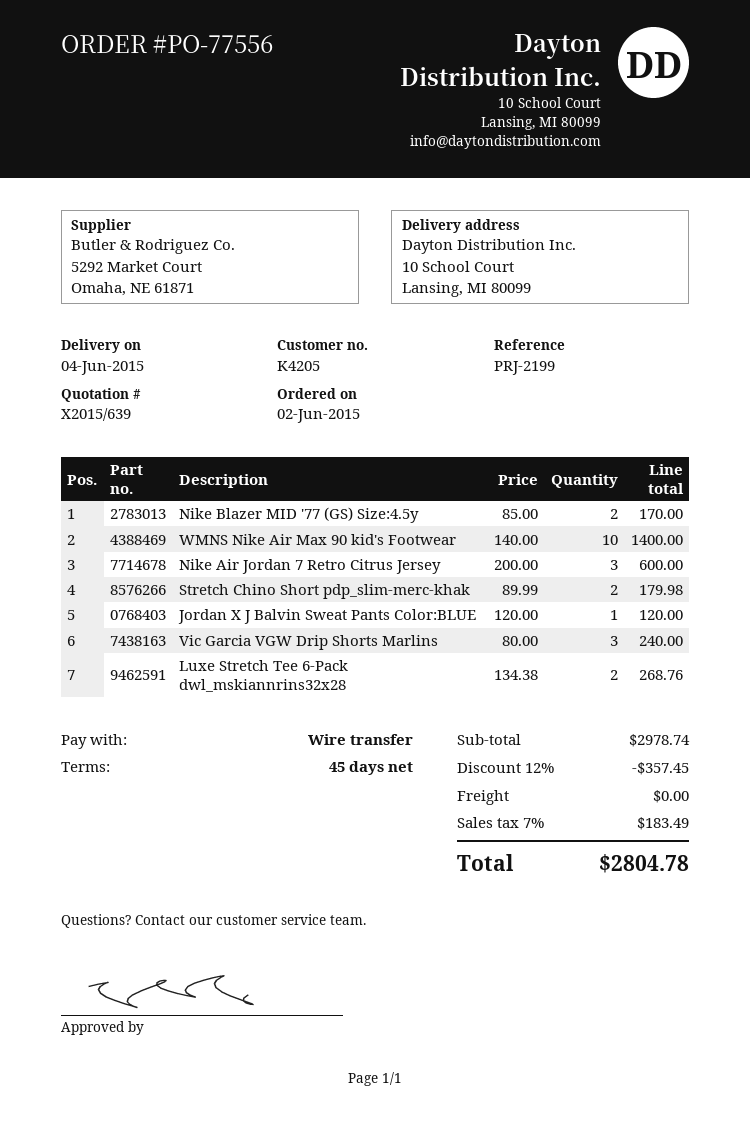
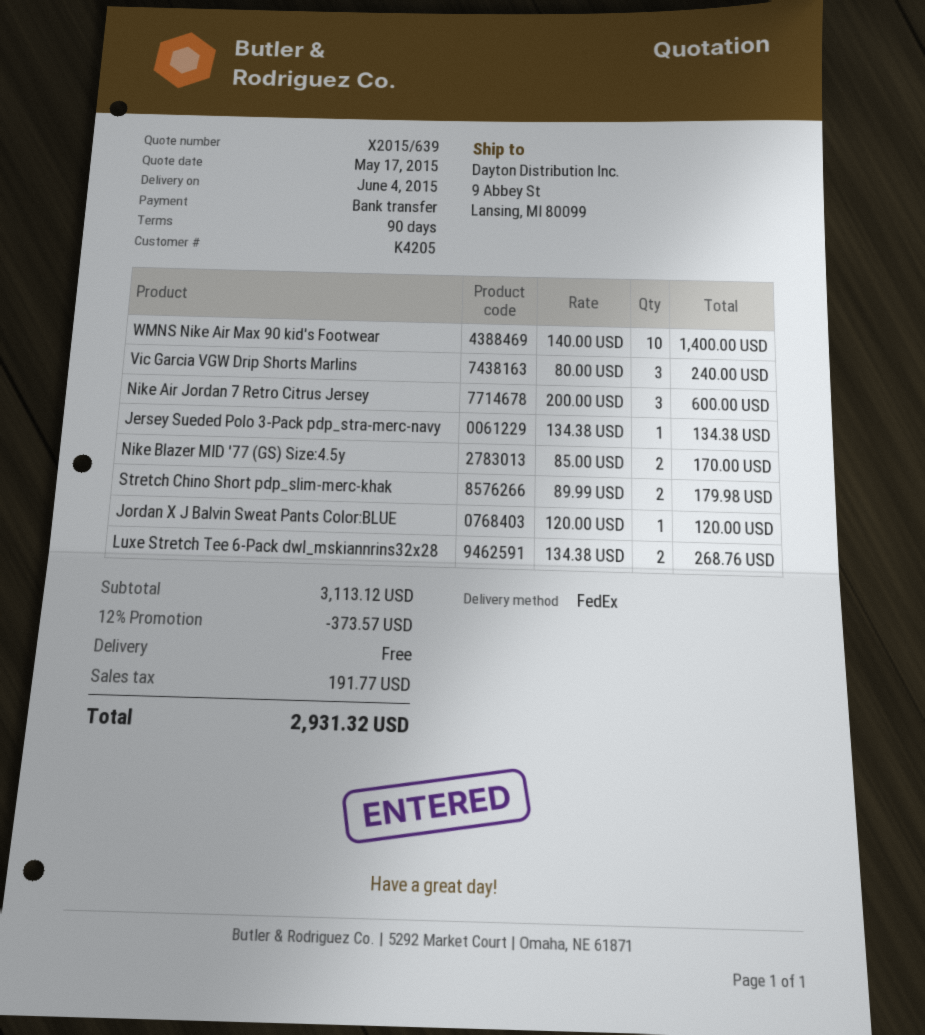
payment terms: 45 days -> 90 days
ship to: 10 School Court, Lansing, MI 80099 -> 9 Abbey St, Lansing, MI 80099
Jersey Sueded Polo 3-Pack pdp_stra-merc-navy: none -> 1 x 134.38 = 134.38
subtotal: 2978.74 -> 3113.12
discount: 12% = 357.45 -> 12% = 373.57
tax: 183.49 -> 191.77
total: 2804.78 -> 2931.32

